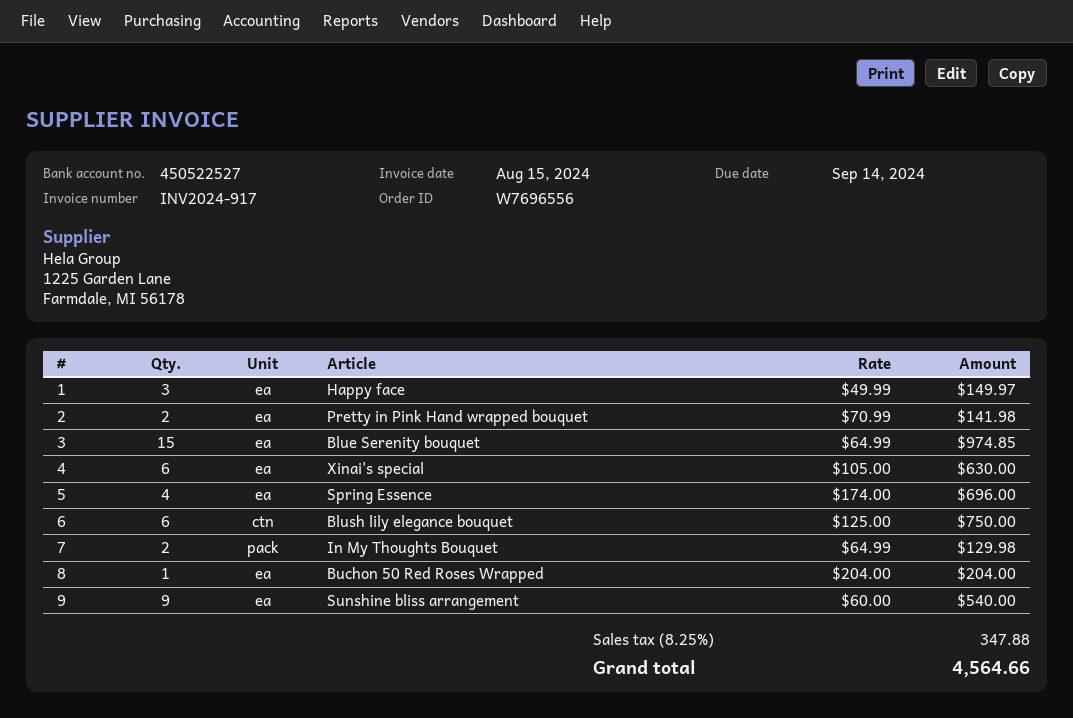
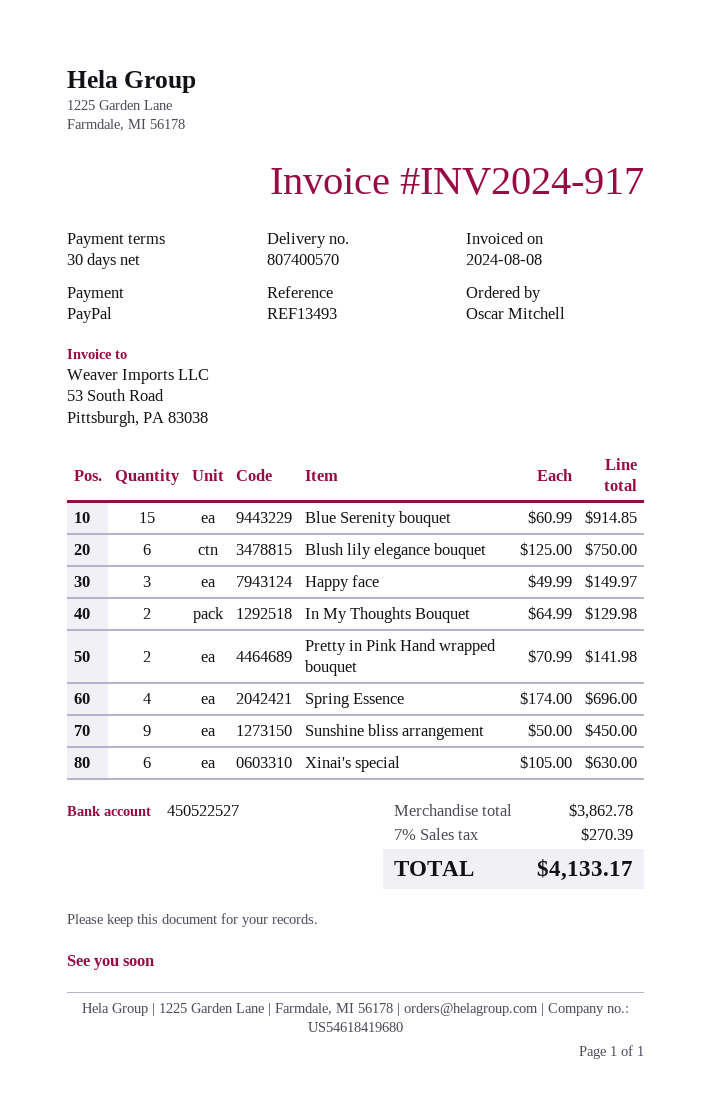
invoice date: 2024-08-15 -> 2024-08-08
Blue Serenity bouquet: 15 x 64.99 = 974.85 -> 15 x 60.99 = 914.85
Buchon 50 Red Roses Wrapped: 1 x 204.00 = 204.00 -> none
Sunshine bliss arrangement: 9 x 60.00 = 540.00 -> 9 x 50.00 = 450.00
tax: 8.25% = 347.88 -> 7% = 270.39
total: 4564.66 -> 4133.17

